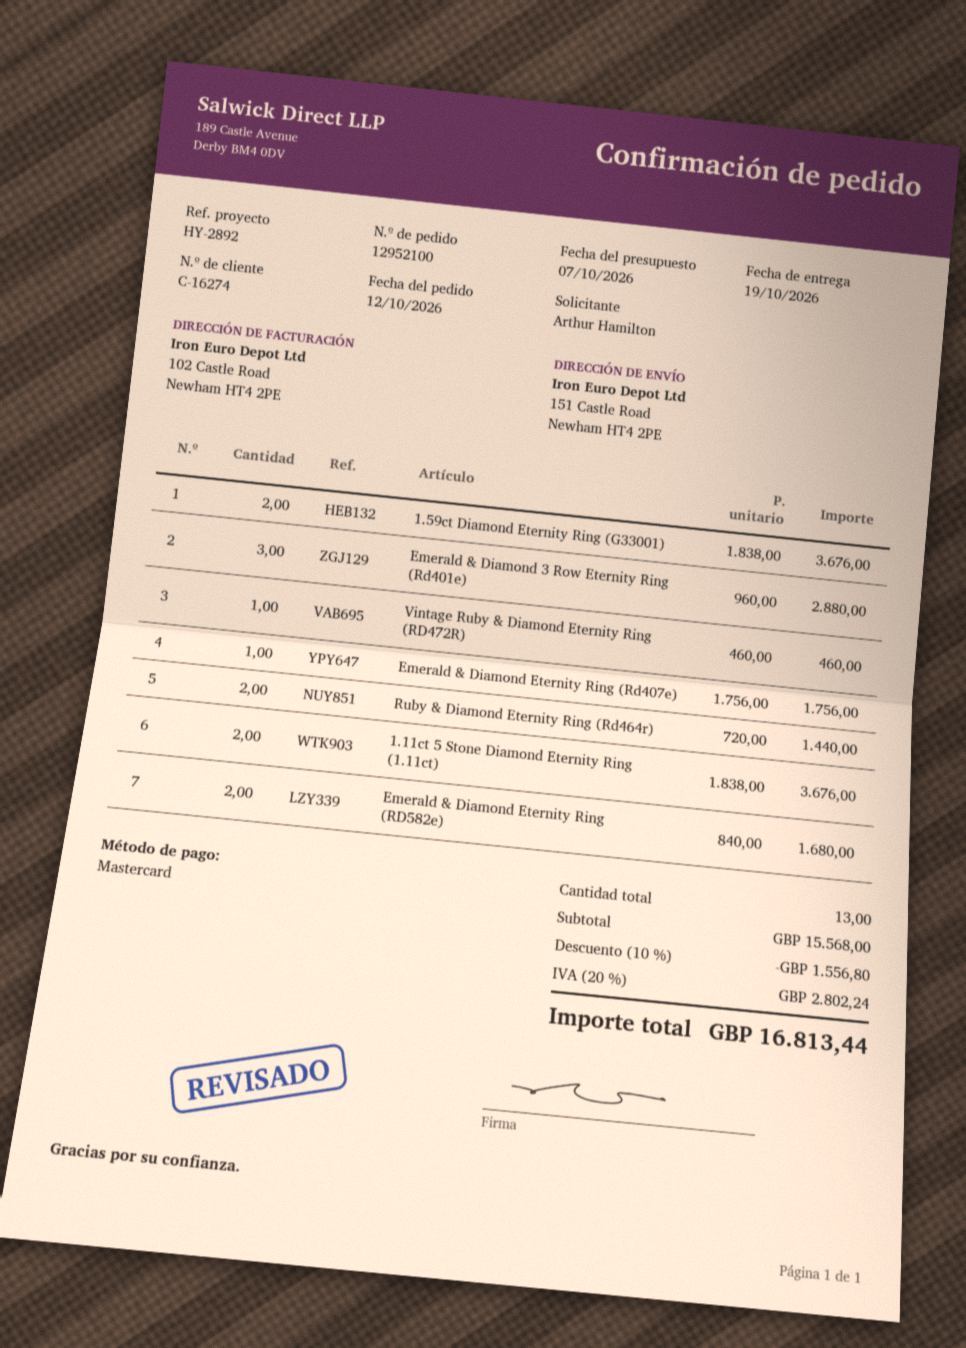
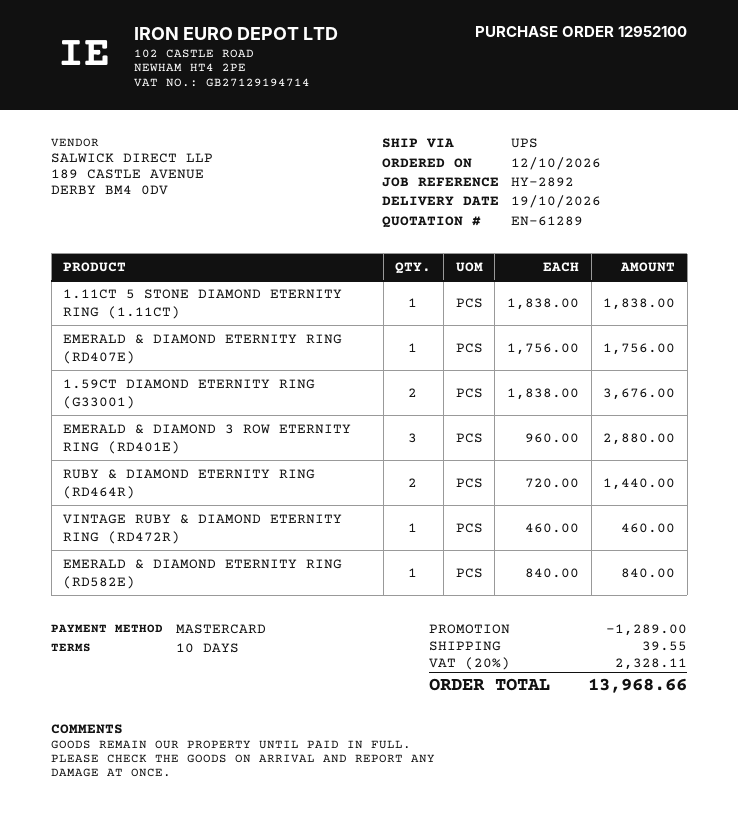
1.11ct 5 Stone Diamond Eternity Ring (1.11ct): 2 x 1838.00 = 3676.00 -> 1 x 1838.00 = 1838.00
Emerald & Diamond Eternity Ring (RD582e): 2 x 840.00 = 1680.00 -> 1 x 840.00 = 840.00
discount: 1556.80 -> 1289.00
shipping: none -> 39.55
tax: 20% = 2802.24 -> 20% = 2328.11
total: 16813.44 -> 13968.66

